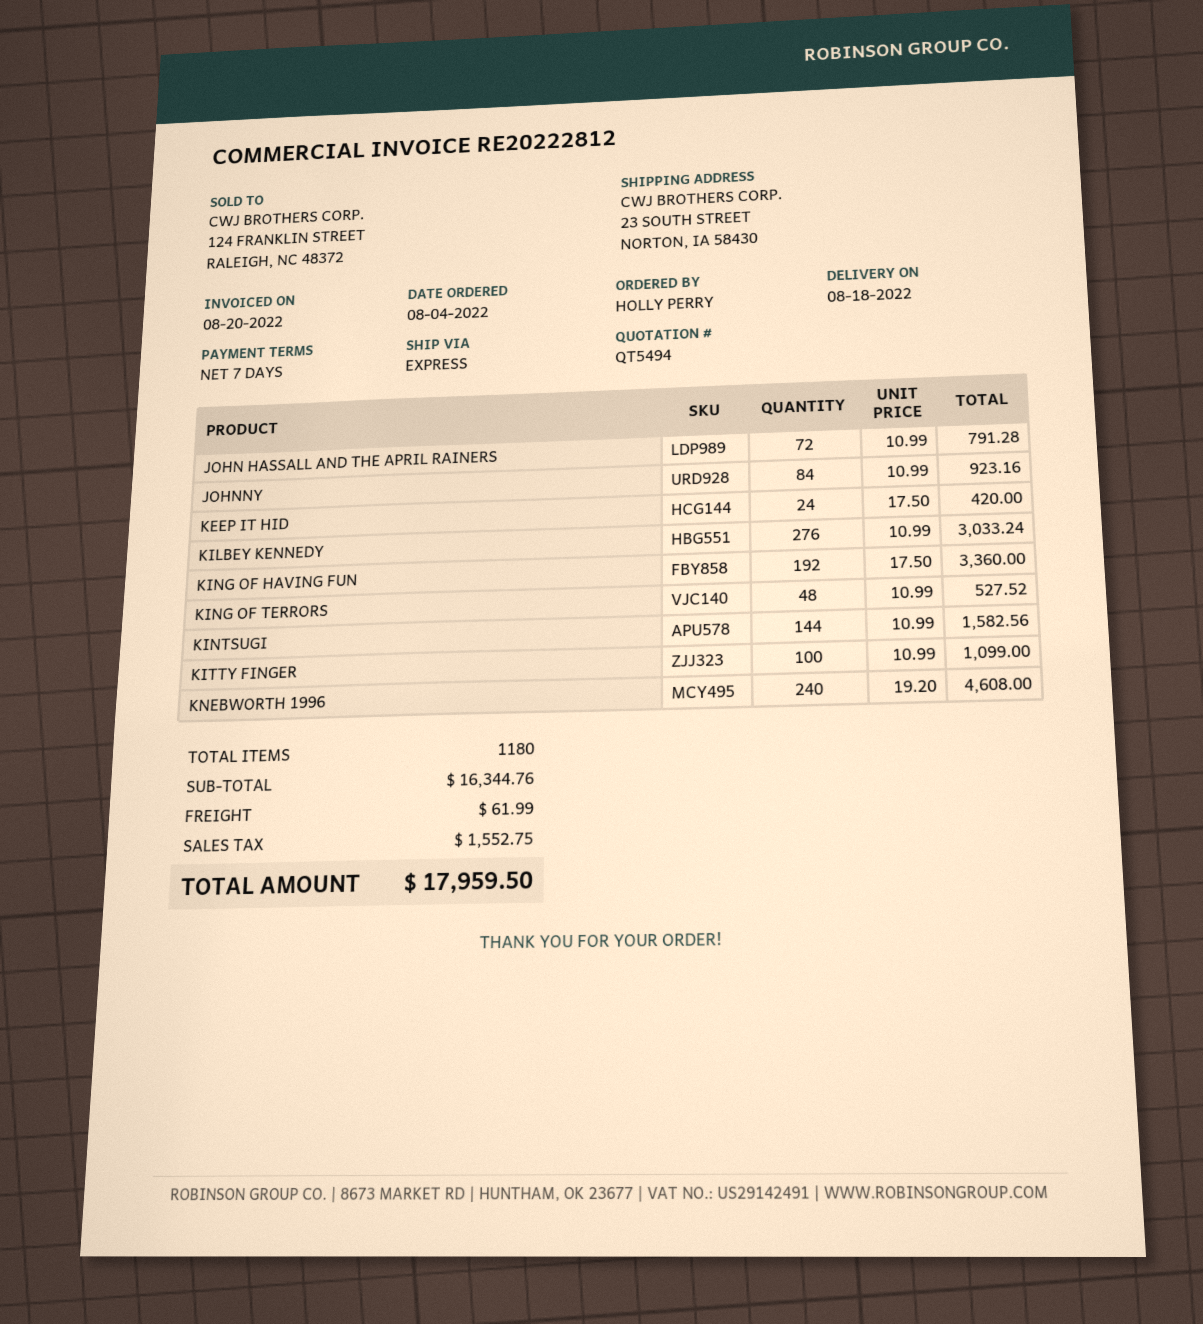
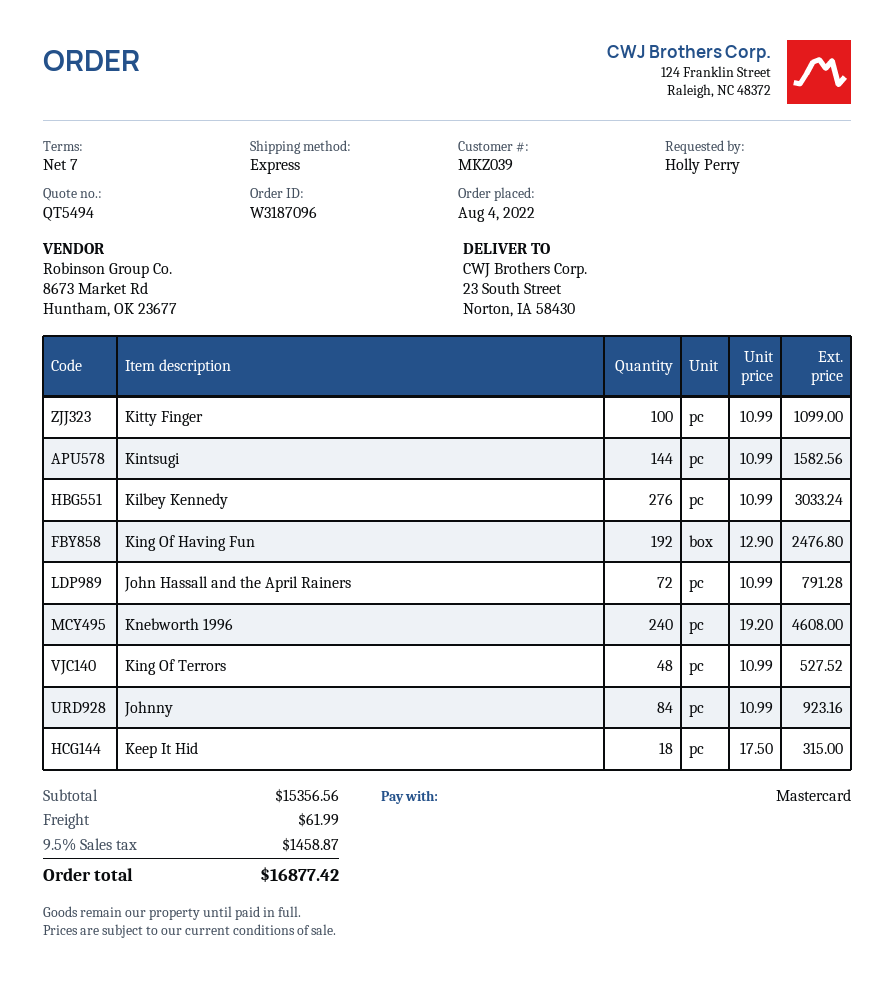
KEEP IT HID: 24 x 17.50 = 420.00 -> 18 x 17.50 = 315.00
KING OF HAVING FUN: 192 x 17.50 = 3360.00 -> 192 x 12.90 = 2476.80
subtotal: 16344.76 -> 15356.56
tax: 1552.75 -> 1458.87
total: 17959.50 -> 16877.42

